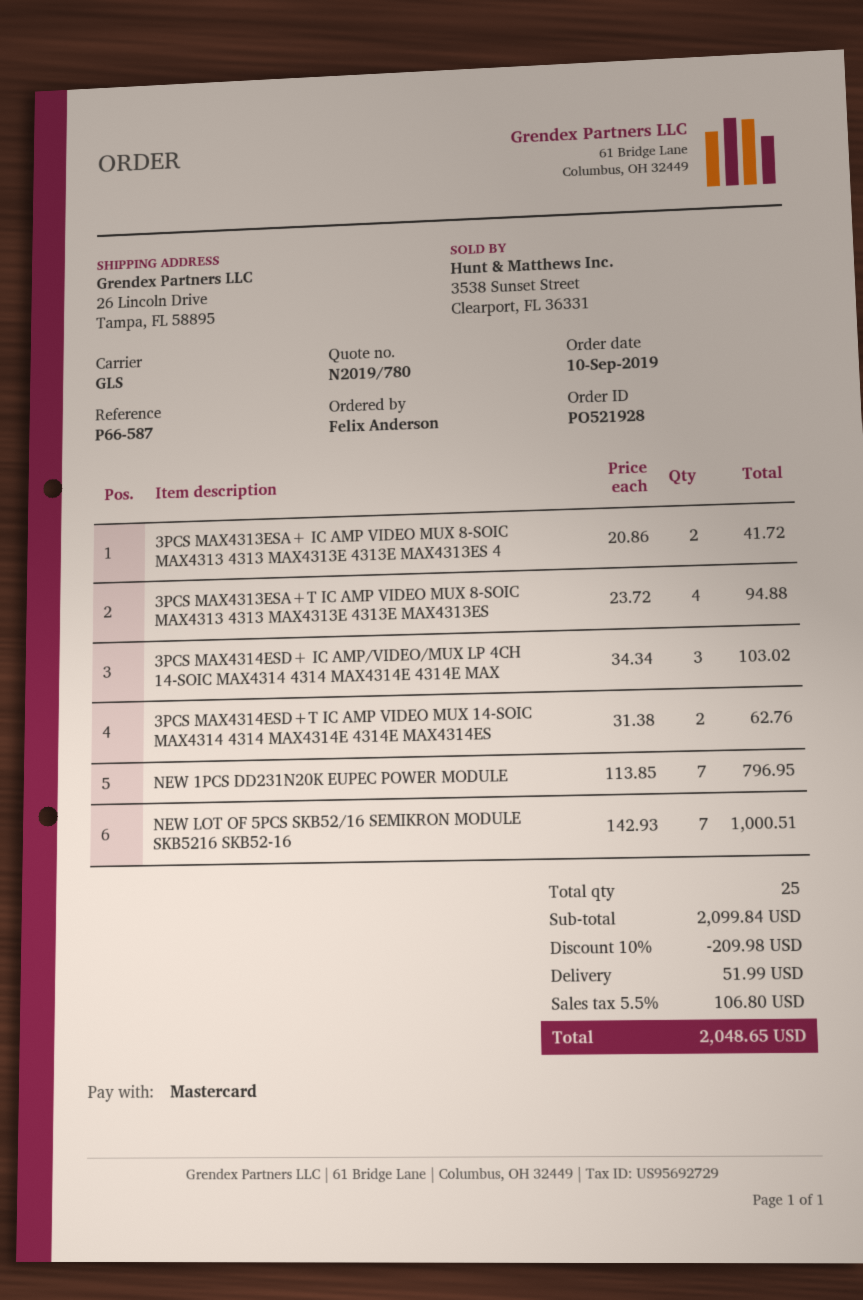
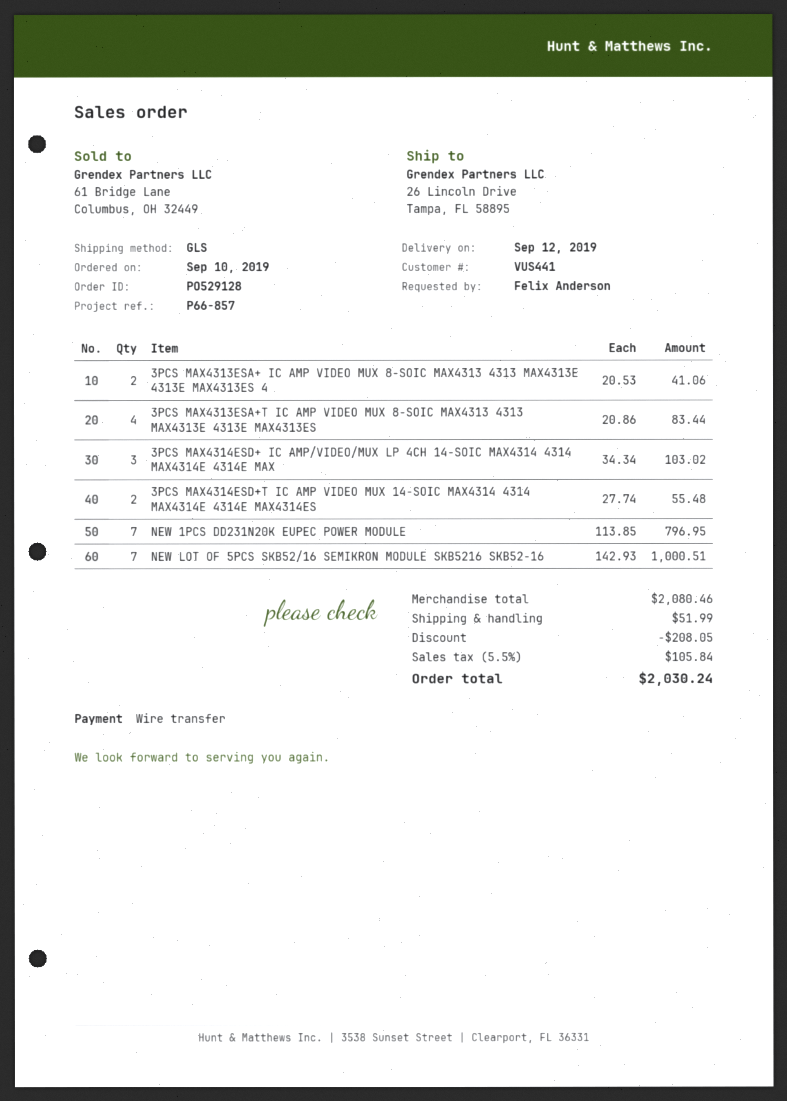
order number: PO521928 -> PO529128
reference: P66-587 -> P66-857
payment method: Mastercard -> bank transfer
3PCS MAX4313ESA+ IC AMP VIDEO MUX 8-SOIC MAX4313 4313 MAX4313E 4313E MAX4313ES 4: 2 x 20.86 = 41.72 -> 2 x 20.53 = 41.06
3PCS MAX4313ESA+T IC AMP VIDEO MUX 8-SOIC MAX4313 4313 MAX4313E 4313E MAX4313ES: 4 x 23.72 = 94.88 -> 4 x 20.86 = 83.44
3PCS MAX4314ESD+T IC AMP VIDEO MUX 14-SOIC MAX4314 4314 MAX4314E 4314E MAX4314ES: 2 x 31.38 = 62.76 -> 2 x 27.74 = 55.48
subtotal: 2099.84 -> 2080.46
discount: 209.98 -> 208.05
tax: 5.5% = 106.80 -> 5.5% = 105.84
total: 2048.65 -> 2030.24

